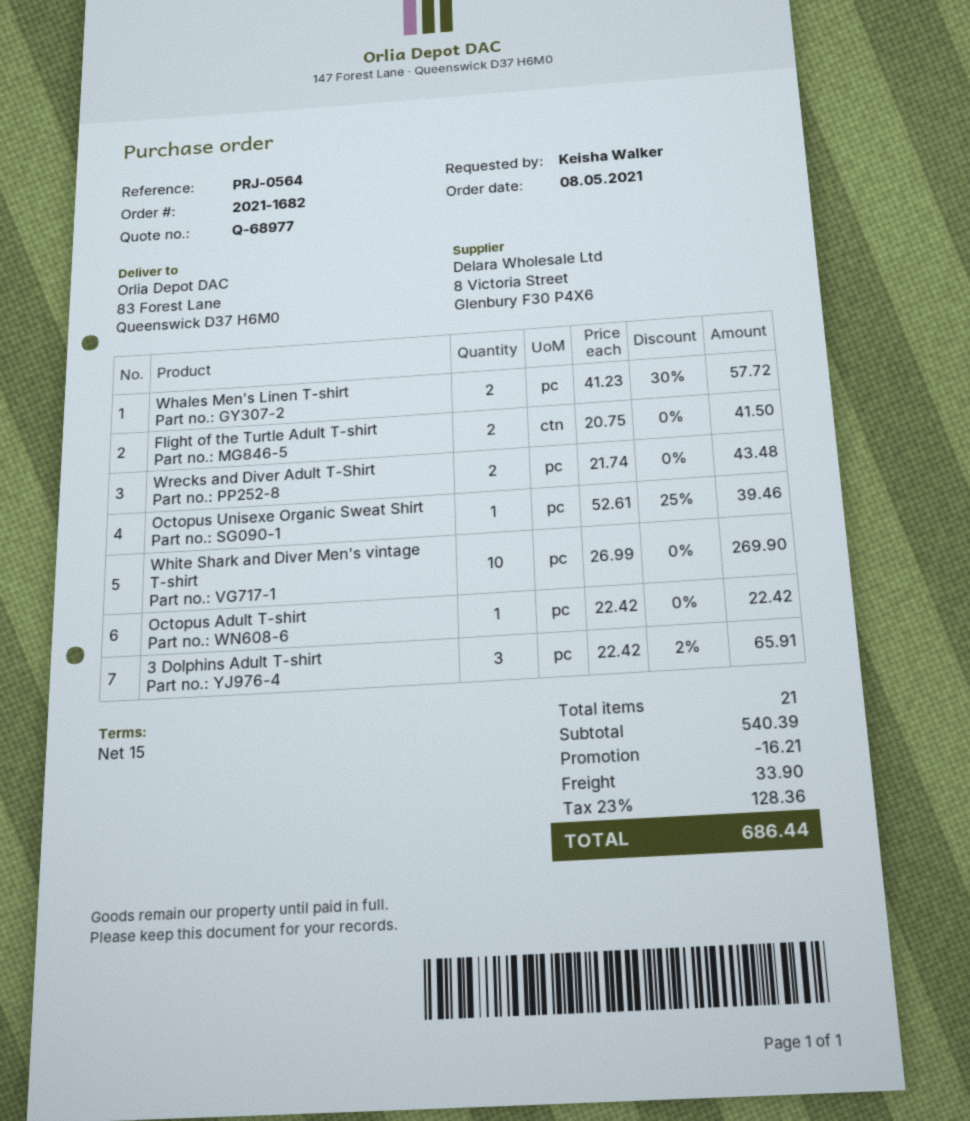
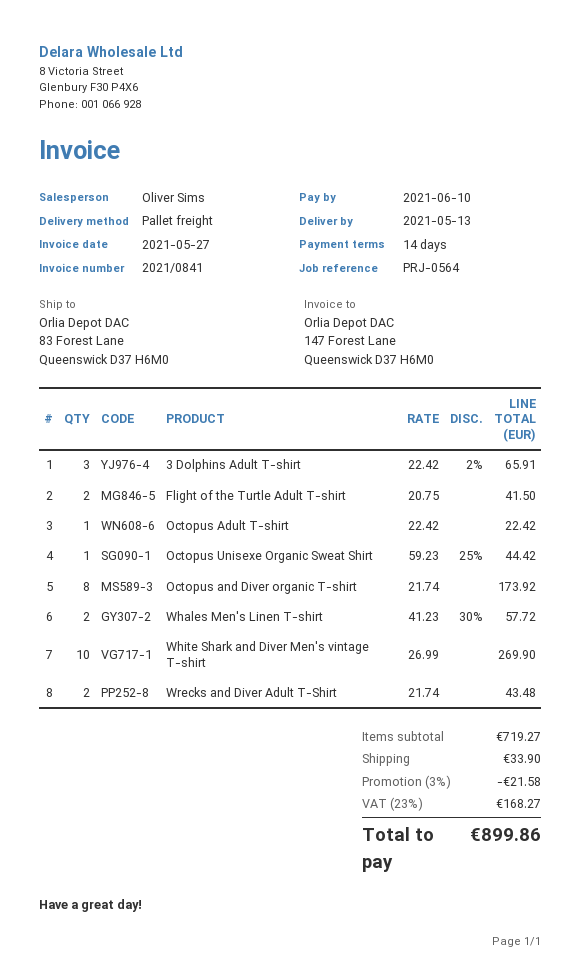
payment terms: 15 days -> 14 days
Octopus Unisexe Organic Sweat Shirt: 1 x 52.61 - 25% = 39.46 -> 1 x 59.23 - 25% = 44.42
Octopus and Diver organic T-shirt: none -> 8 x 21.74 = 173.92
subtotal: 540.39 -> 719.27
discount: 16.21 -> 21.58
tax: 23% = 128.36 -> 23% = 168.27
total: 686.44 -> 899.86

